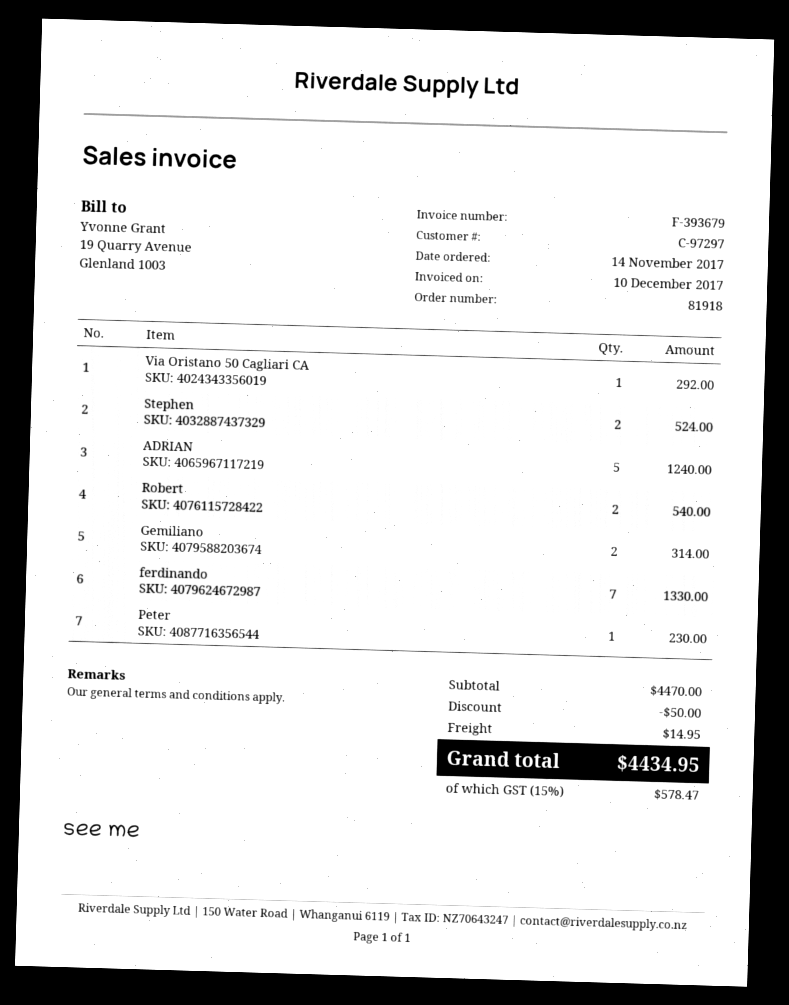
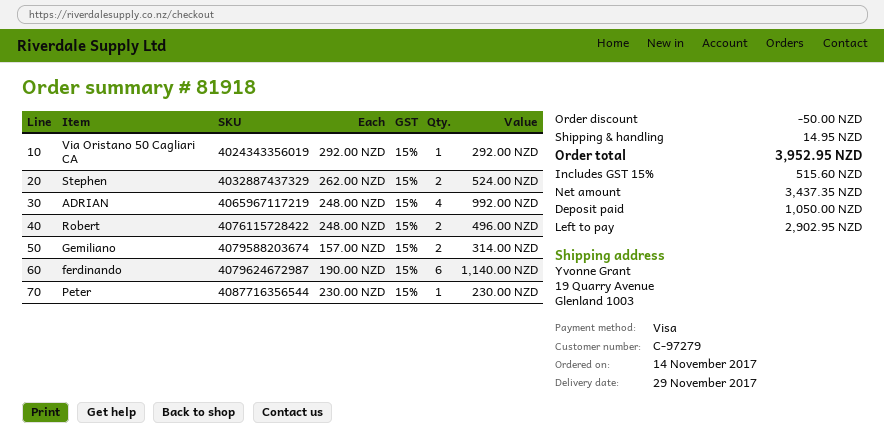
customer number: C-97297 -> C-97279
ADRIAN: 5 for 1240.00 -> 4 for 992.00
Robert: 2 for 540.00 -> 2 for 496.00
ferdinando: 7 for 1330.00 -> 6 for 1140.00
tax: 15% = 578.47 -> 15% = 515.60
total: 4434.95 -> 3952.95

